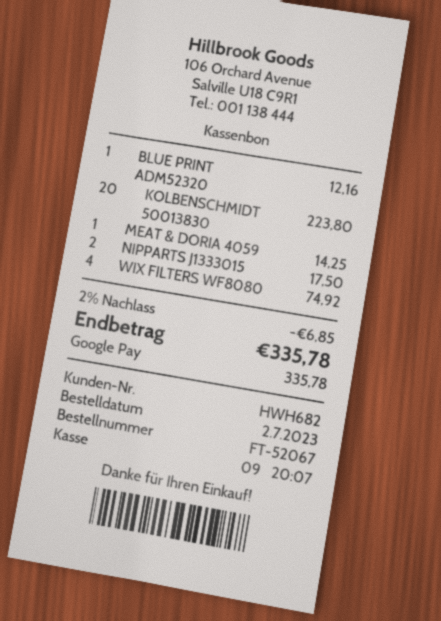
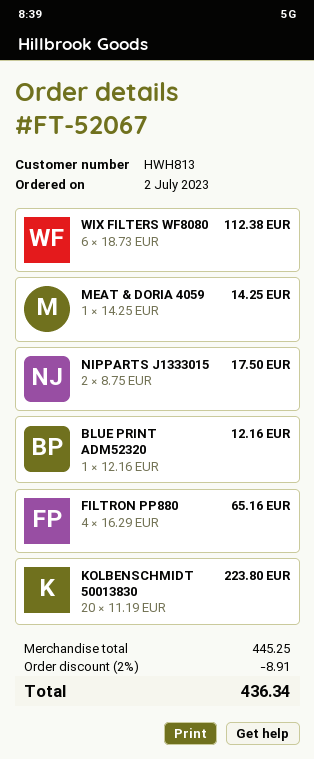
customer number: HWH682 -> HWH813
WIX FILTERS WF8080: 4 for 74.92 -> 6 for 112.38
FILTRON PP880: none -> 4 for 65.16
discount: 2% = 6.85 -> 2% = 8.91
total: 335.78 -> 436.34

